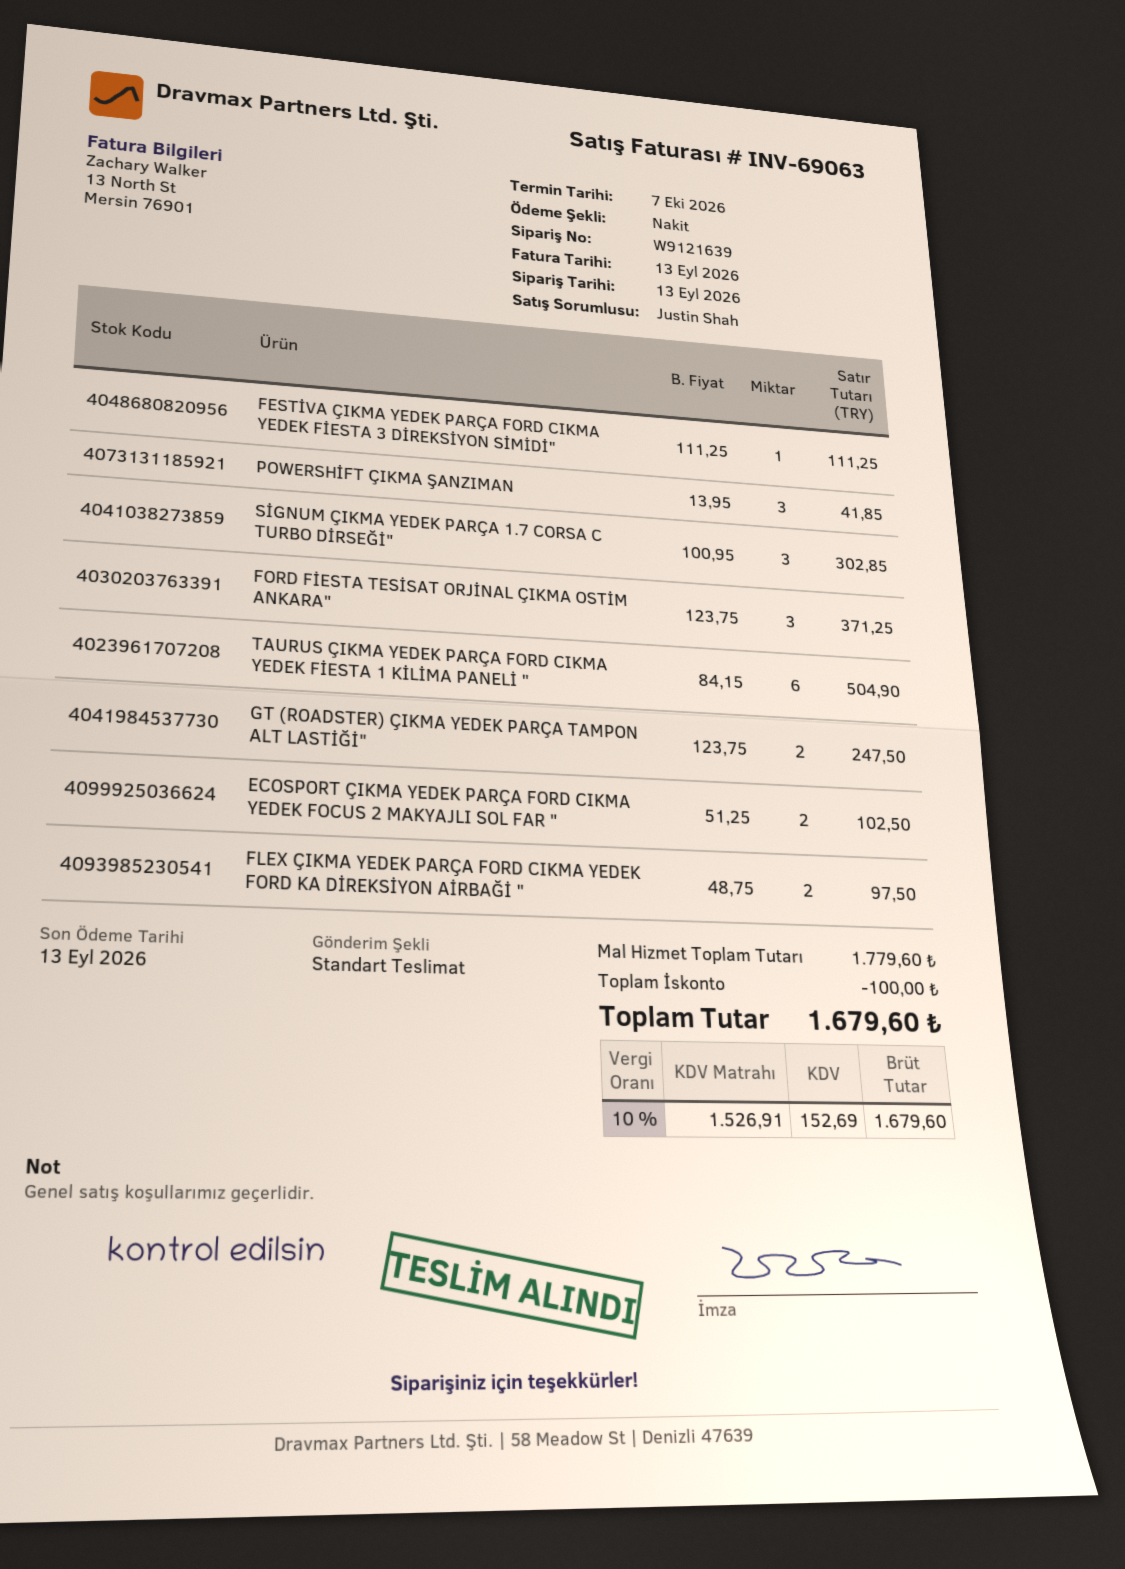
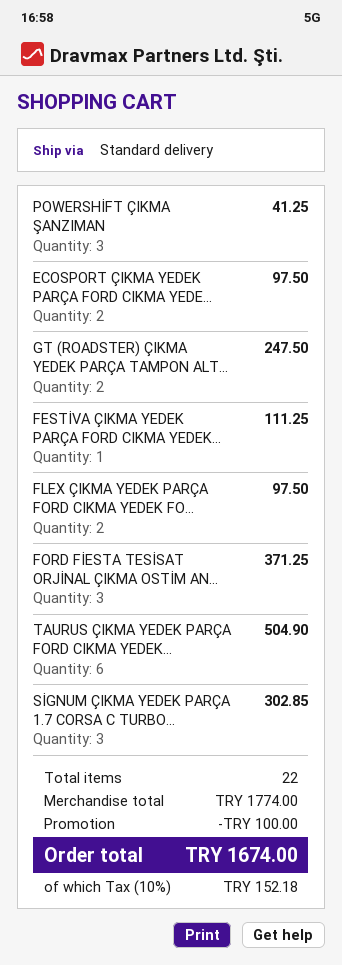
POWERSHİFT ÇIKMA ŞANZIMAN: 3 for 41.85 -> 3 for 41.25
ECOSPORT ÇIKMA YEDEK PARÇA FORD CIKMA YEDEK FOCUS 2 MAKYAJLI SOL FAR ": 2 for 102.50 -> 2 for 97.50
subtotal: 1779.60 -> 1774.00
tax: 10% = 152.69 -> 10% = 152.18
total: 1679.60 -> 1674.00

